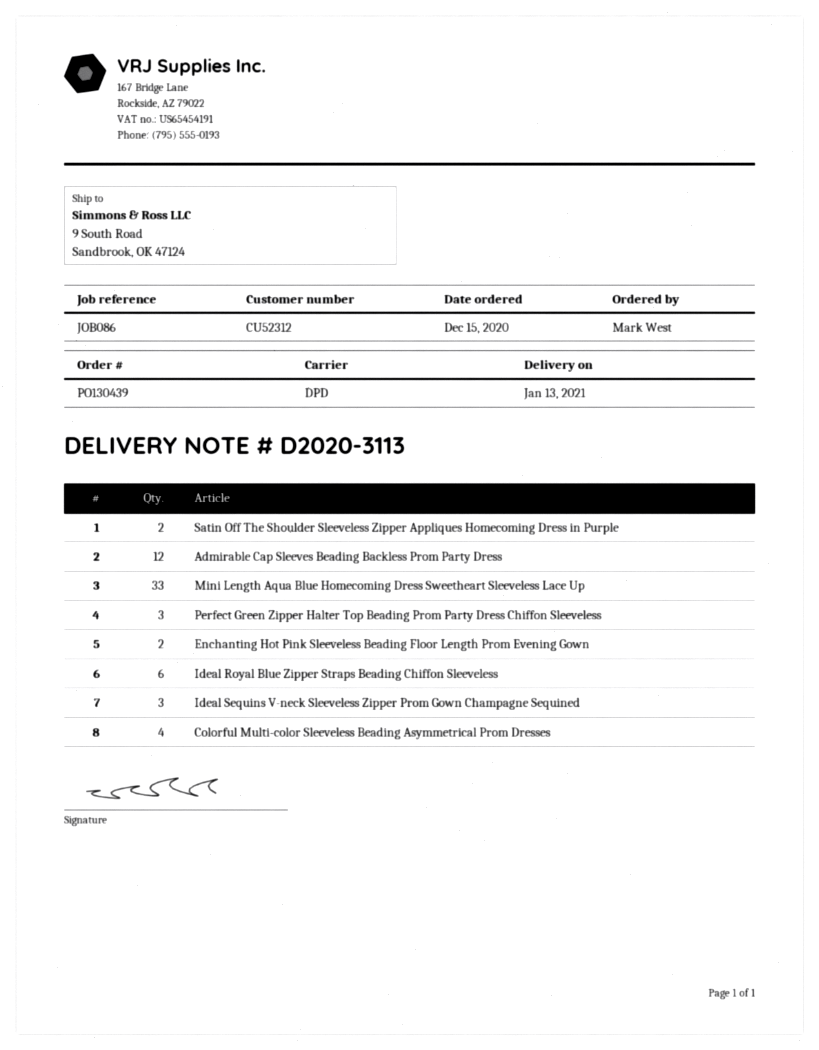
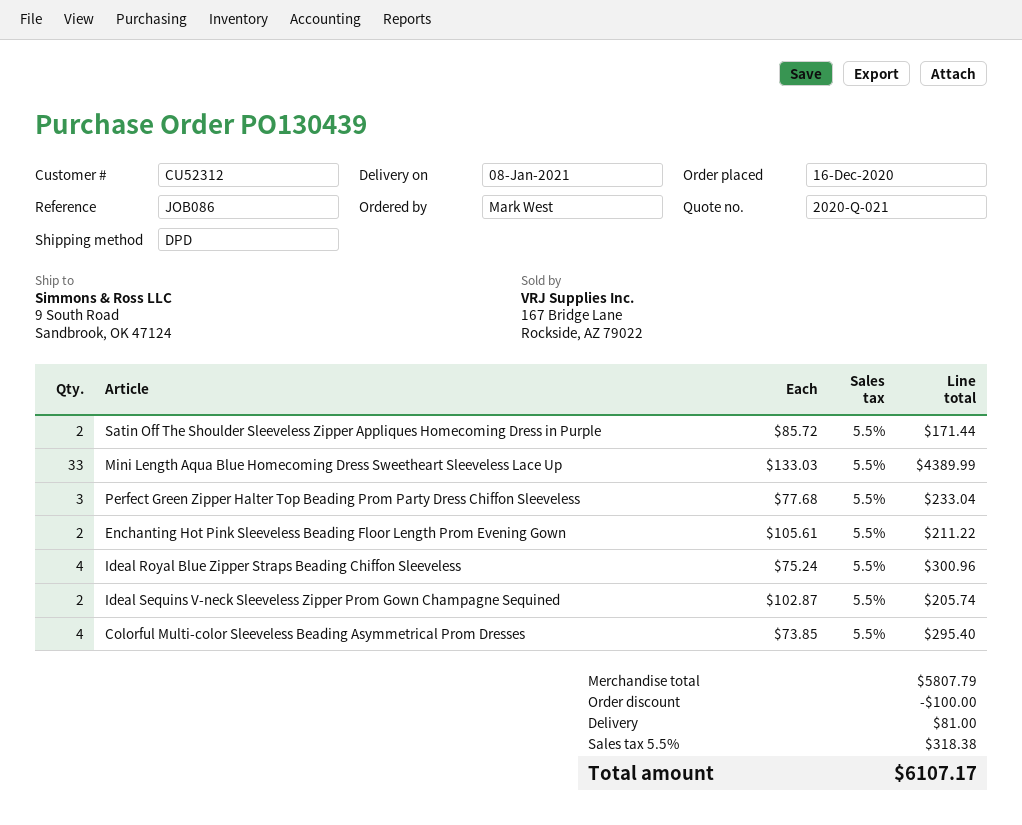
order date: 2020-12-15 -> 2020-12-16
delivery date: 2021-01-13 -> 2021-01-08
Admirable Cap Sleeves Beading Backless Prom Party Dress: 12 -> none
Ideal Royal Blue Zipper Straps Beading Chiffon Sleeveless: 6 -> 4
Ideal Sequins V-neck Sleeveless Zipper Prom Gown Champagne Sequined: 3 -> 2

